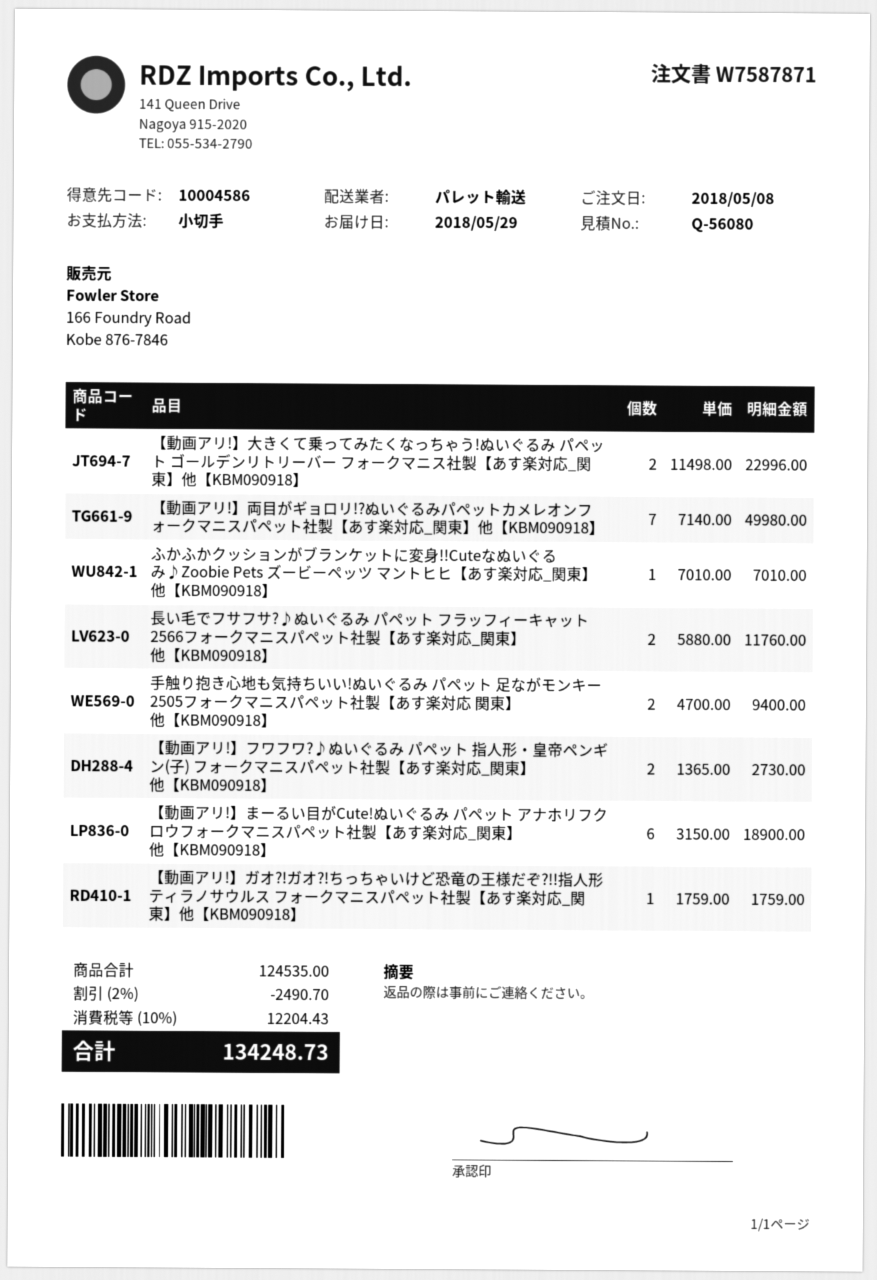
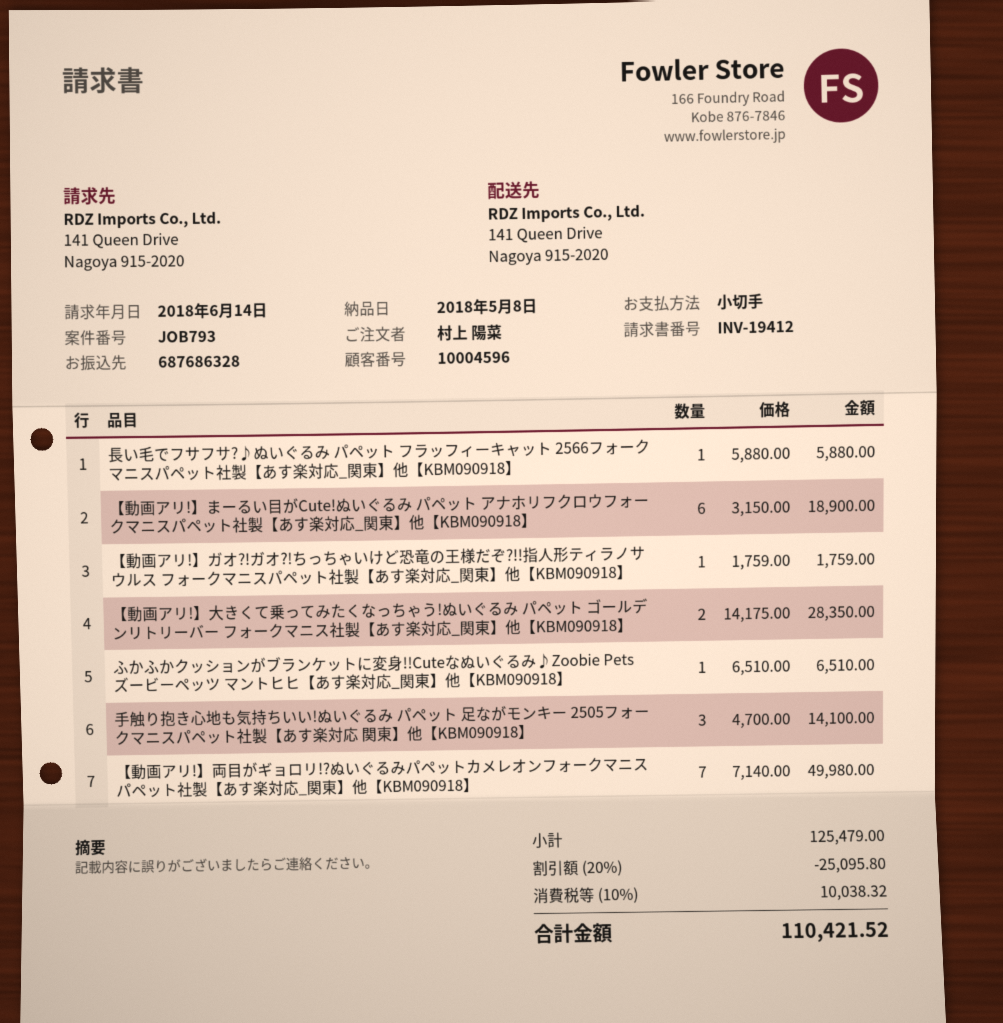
delivery date: 2018-05-29 -> 2018-05-08
customer number: 10004586 -> 10004596
【動画アリ!】大きくて乗ってみたくなっちゃう!ぬいぐるみ パペット ゴールデンリトリーバー フォークマニス社製【あす楽対応_関東】他【KBM090918】: 2 x 11498.00 = 22996.00 -> 2 x 14175.00 = 28350.00
ふかふかクッションがブランケットに変身!!Cuteなぬいぐるみ♪Zoobie Pets ズービーペッツ マントヒヒ【あす楽対応_関東】他【KBM090918】: 1 x 7010.00 = 7010.00 -> 1 x 6510.00 = 6510.00
長い毛でフサフサ?♪ぬいぐるみ パペット フラッフィーキャット 2566フォークマニスパペット社製【あす楽対応_関東】他【KBM090918】: 2 x 5880.00 = 11760.00 -> 1 x 5880.00 = 5880.00
手触り抱き心地も気持ちいい!ぬいぐるみ パペット 足ながモンキー 2505フォークマニスパペット社製【あす楽対応 関東】他【KBM090918】: 2 x 4700.00 = 9400.00 -> 3 x 4700.00 = 14100.00
【動画アリ!】フワフワ?♪ぬいぐるみ パペット 指人形・皇帝ペンギン(子) フォークマニスパペット社製【あす楽対応_関東】他【KBM090918】: 2 x 1365.00 = 2730.00 -> none
subtotal: 124535.00 -> 125479.00
discount: 2% = 2490.70 -> 20% = 25095.80
tax: 10% = 12204.43 -> 10% = 10038.32
total: 134248.73 -> 110421.52

